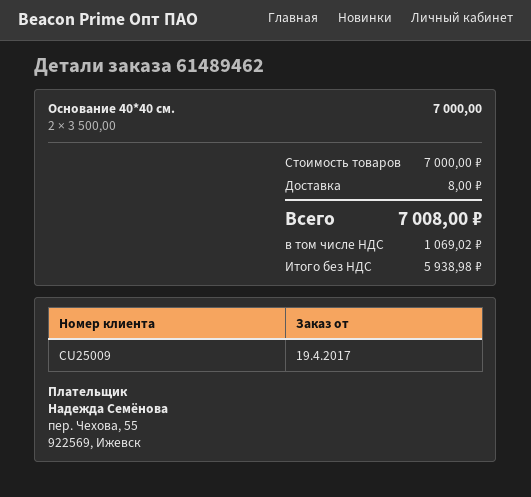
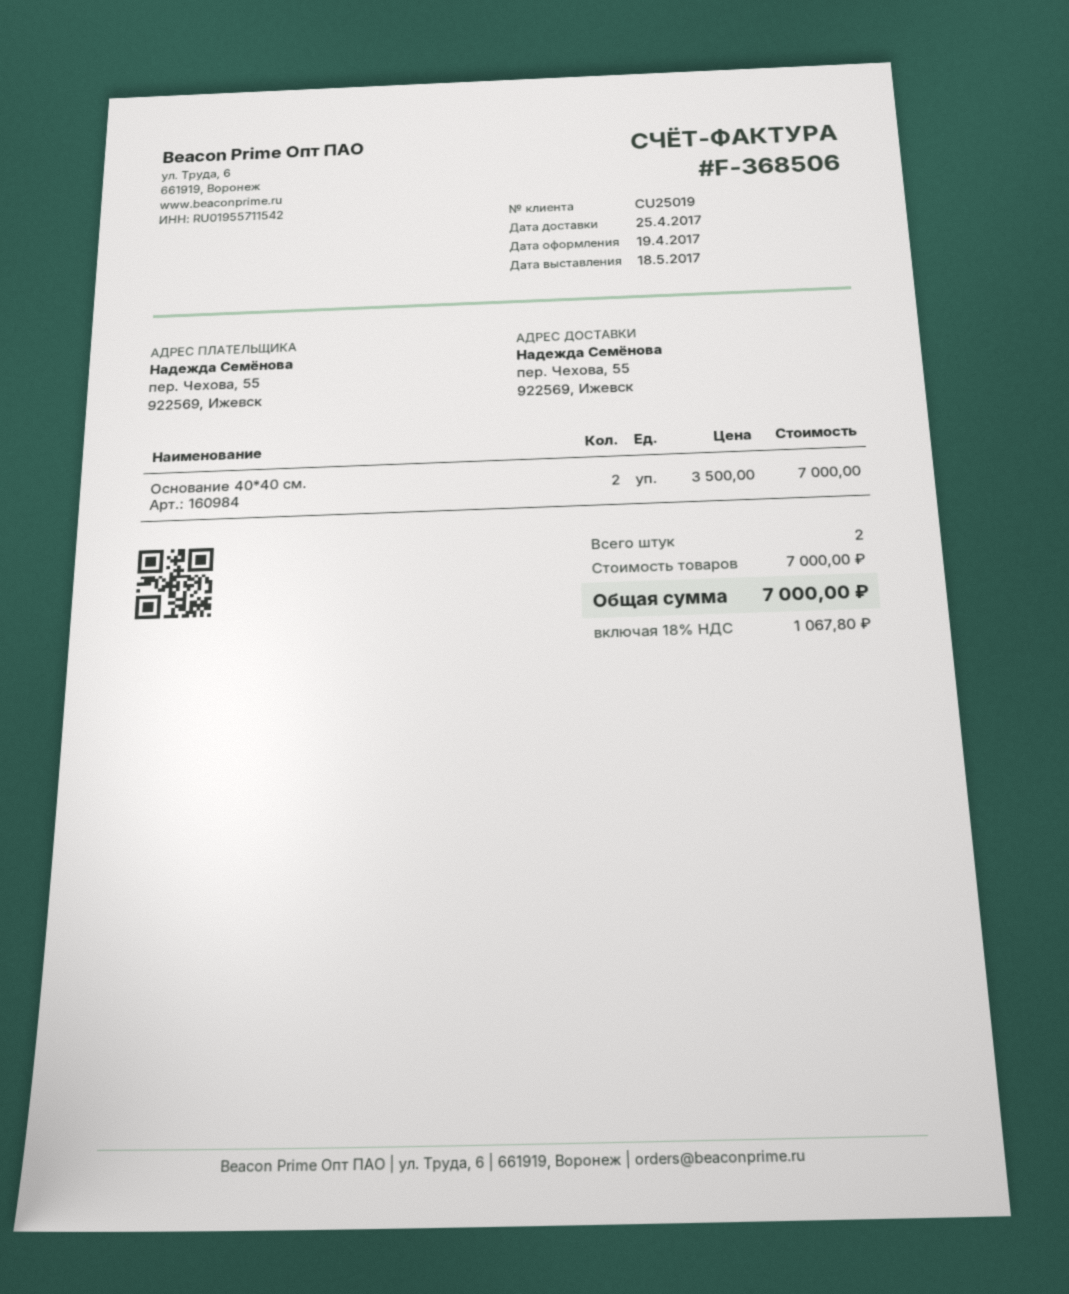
customer number: CU25009 -> CU25019
shipping: 8.00 -> none
tax: 1069.02 -> 1067.80
total: 7008.00 -> 7000.00

